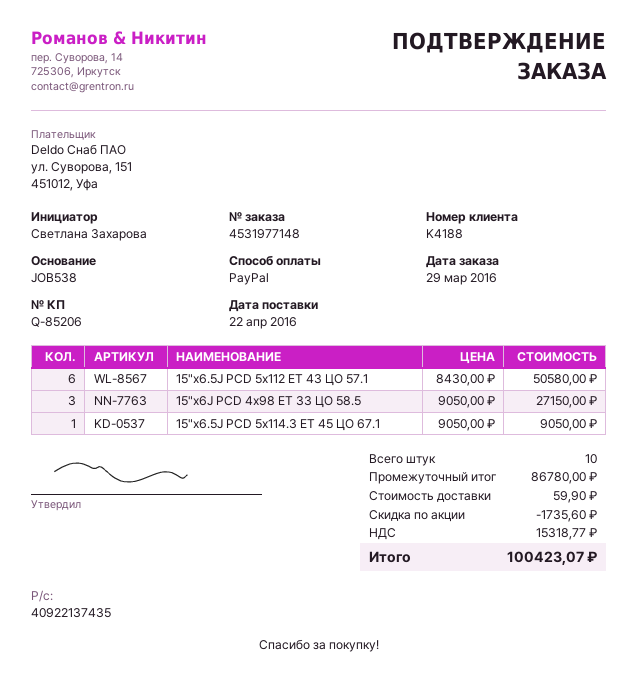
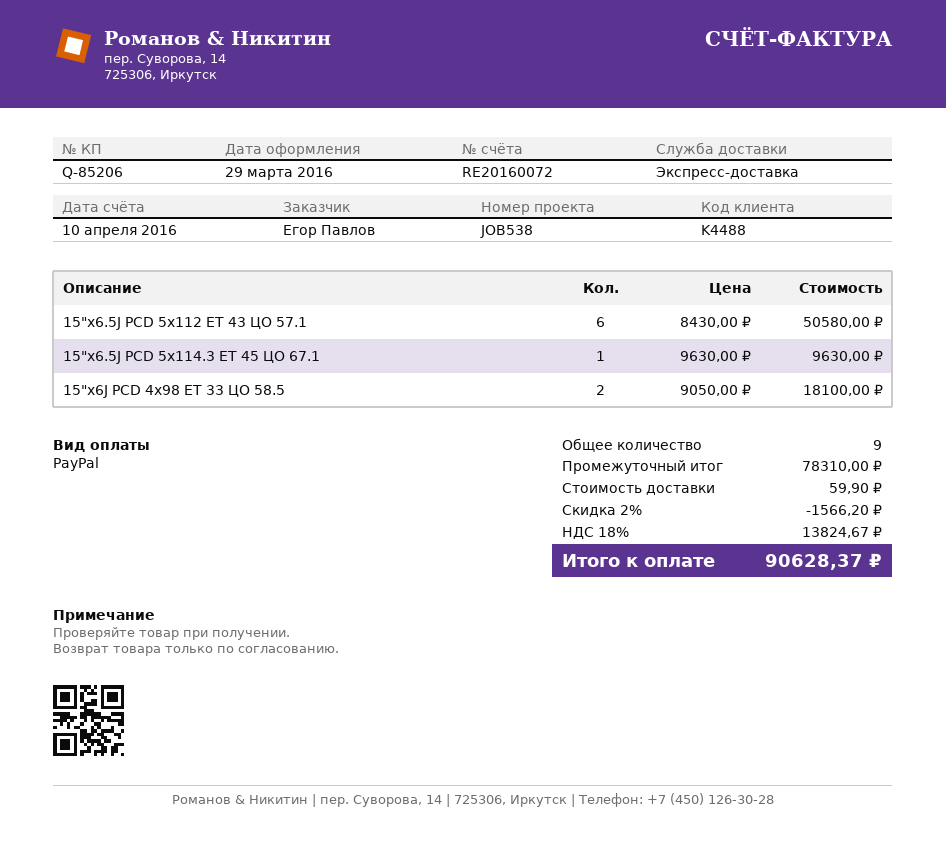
customer number: K4188 -> K4488
ordered by: Светлана Захарова -> Егор Павлов
15"x6J PCD 4x98 ЕТ 33 ЦО 58.5: 3 x 9050.00 = 27150.00 -> 2 x 9050.00 = 18100.00
15"x6.5J PCD 5x114.3 ЕТ 45 ЦО 67.1: 1 x 9050.00 = 9050.00 -> 1 x 9630.00 = 9630.00
total quantity: 10 -> 9
subtotal: 86780.00 -> 78310.00
discount: 1735.60 -> 1566.20
tax: 15318.77 -> 13824.67
total: 100423.07 -> 90628.37

